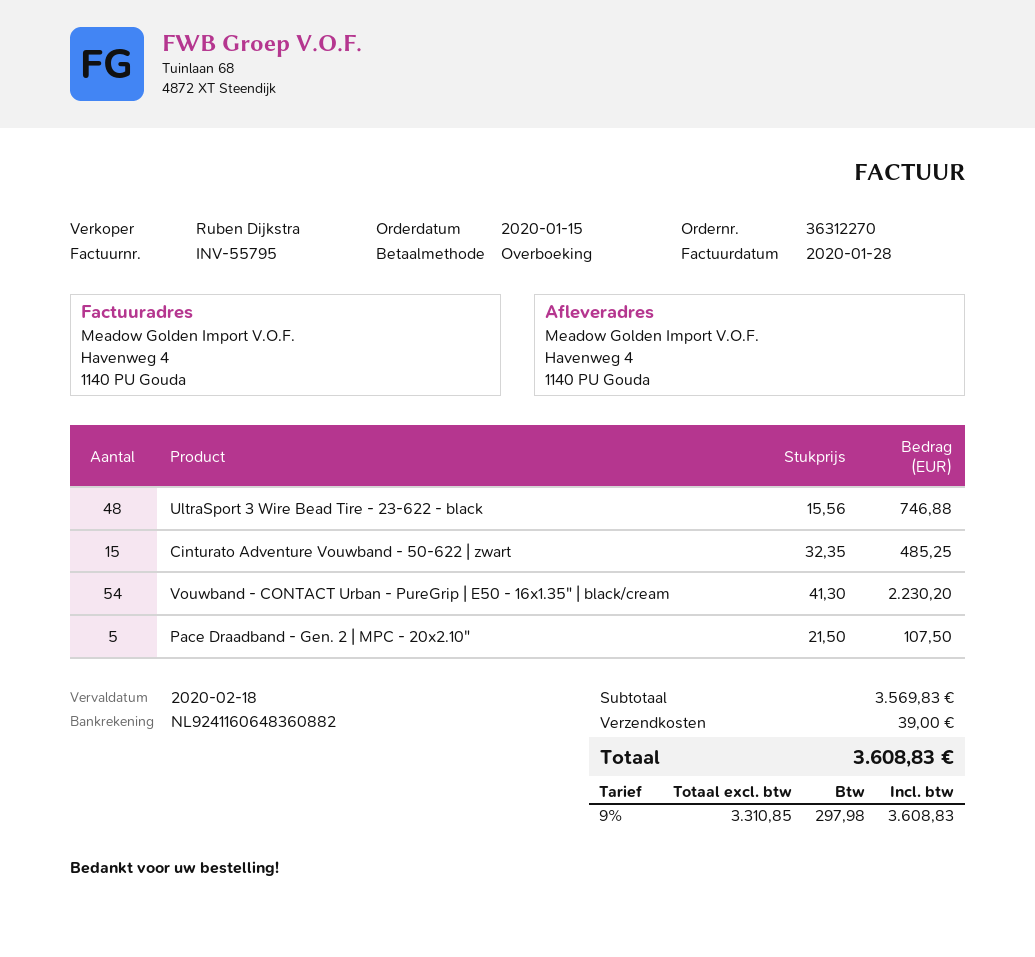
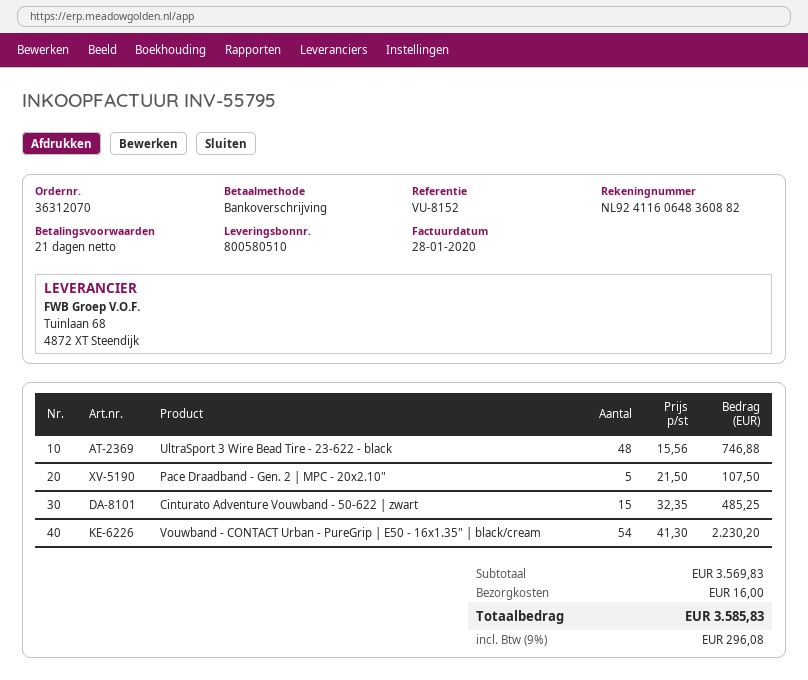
order number: 36312270 -> 36312070
shipping: 39.00 -> 16.00
tax: 9% = 297.98 -> 9% = 296.08
total: 3608.83 -> 3585.83

